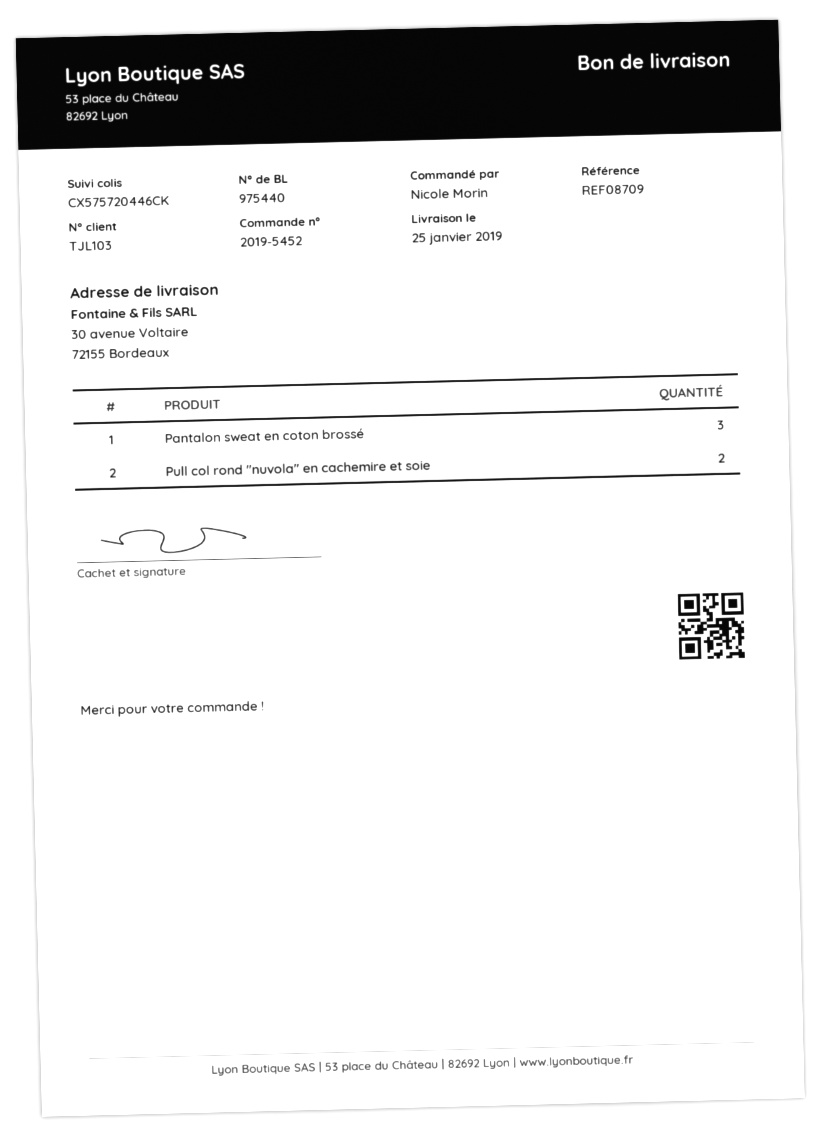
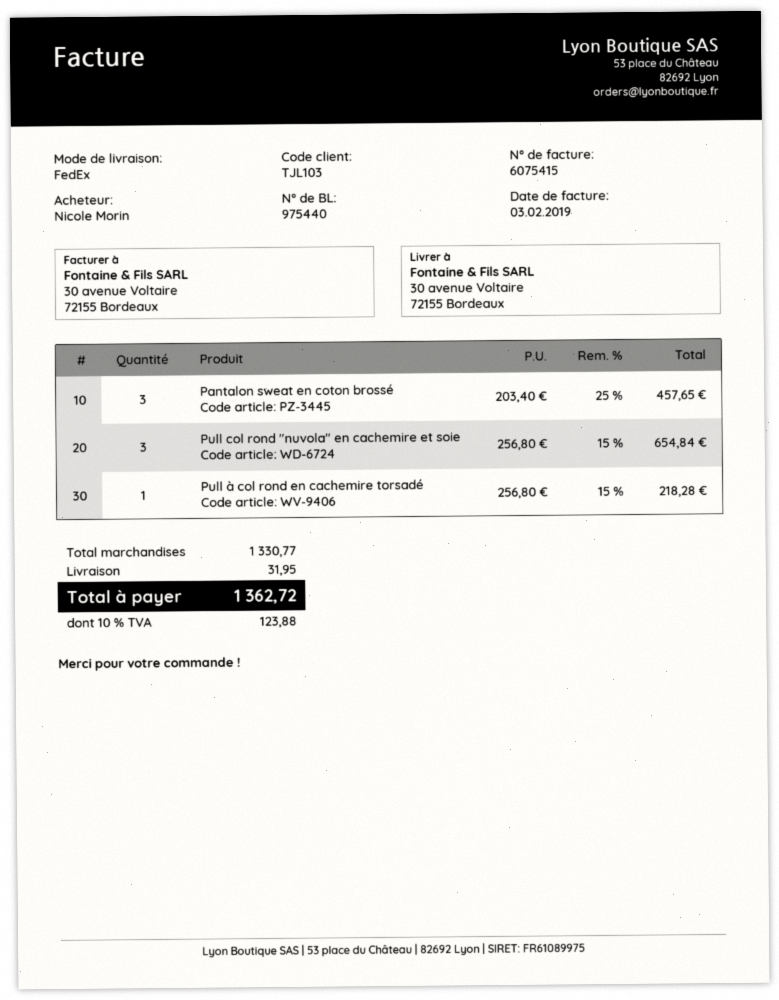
Pull col rond "nuvola" en cachemire et soie: 2 -> 3
Pull à col rond en cachemire torsadé: none -> 1

